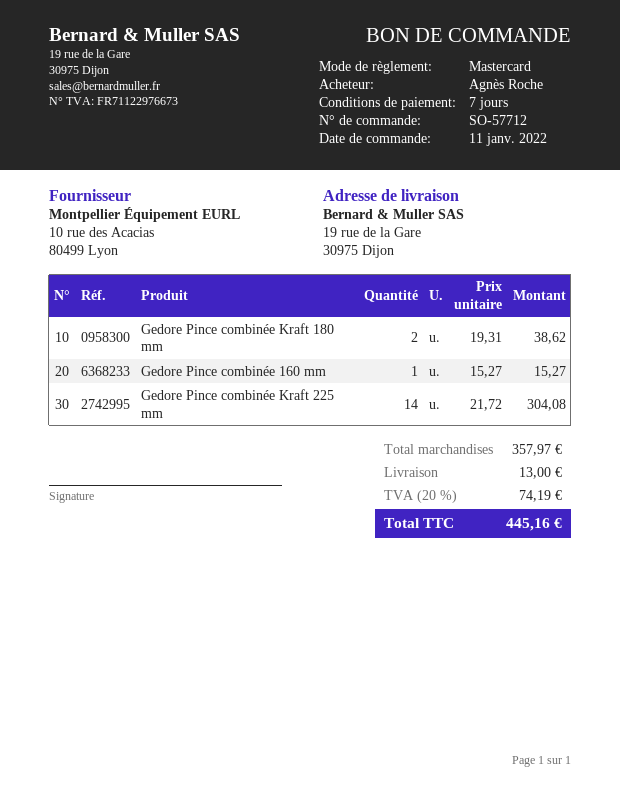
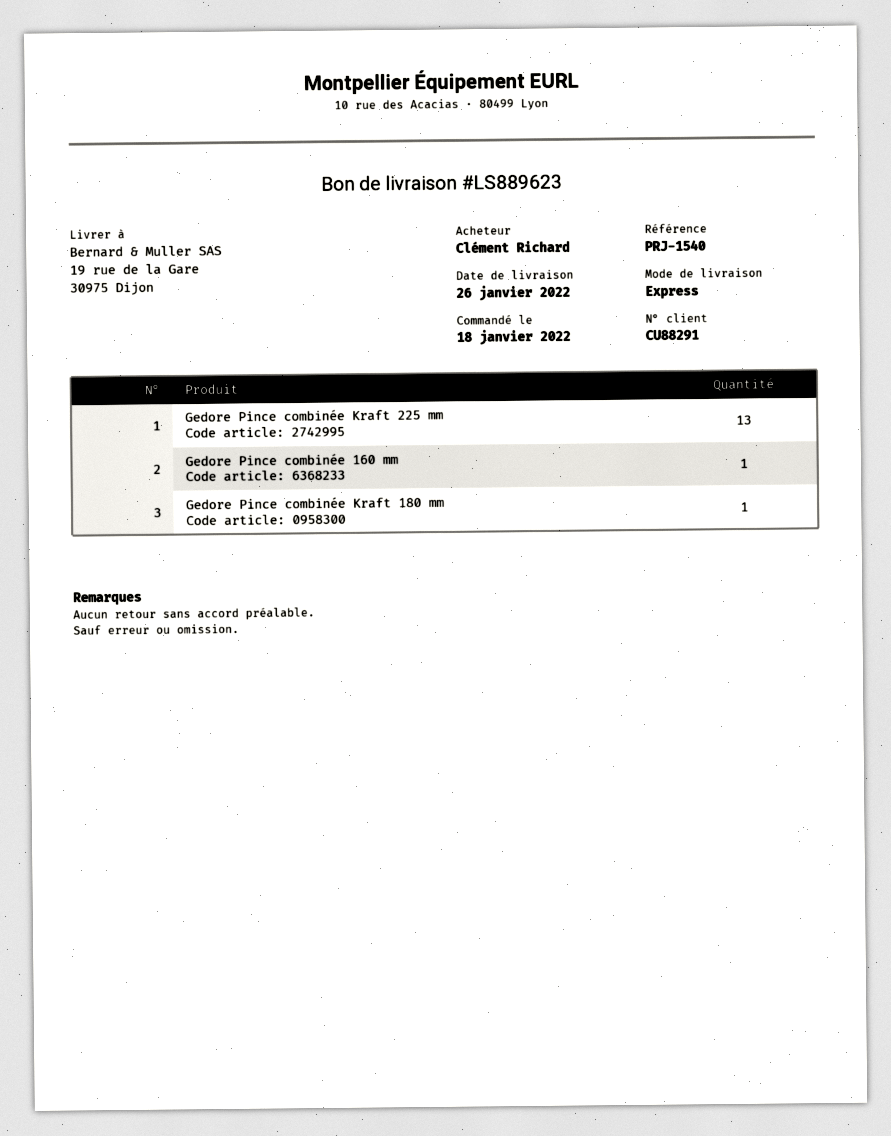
order date: 2022-01-11 -> 2022-01-18
ordered by: Agnès Roche -> Clément Richard
Gedore Pince combinée Kraft 180 mm: 2 -> 1
Gedore Pince combinée Kraft 225 mm: 14 -> 13

